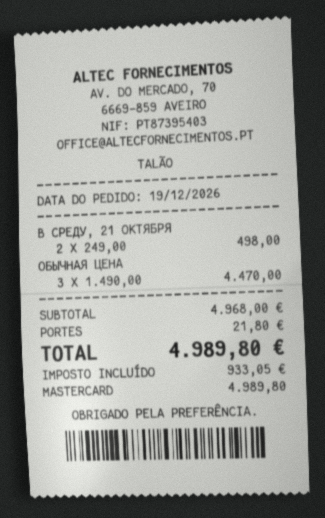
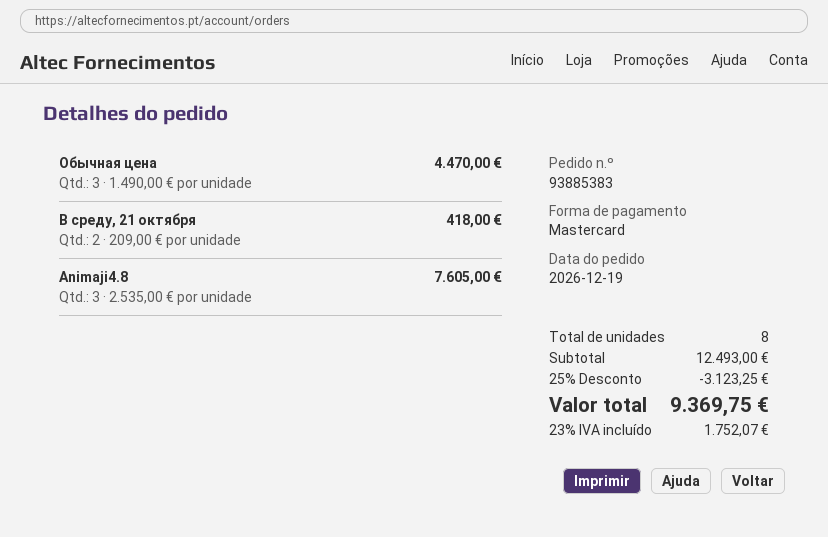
В СРЕДУ, 21 ОКТЯБРЯ: 2 x 249.00 = 498.00 -> 2 x 209.00 = 418.00
Animaji4.8: none -> 3 x 2535.00 = 7605.00
subtotal: 4968.00 -> 12493.00
discount: none -> 25% = 3123.25
shipping: 21.80 -> none
tax: 933.05 -> 1752.07
total: 4989.80 -> 9369.75

